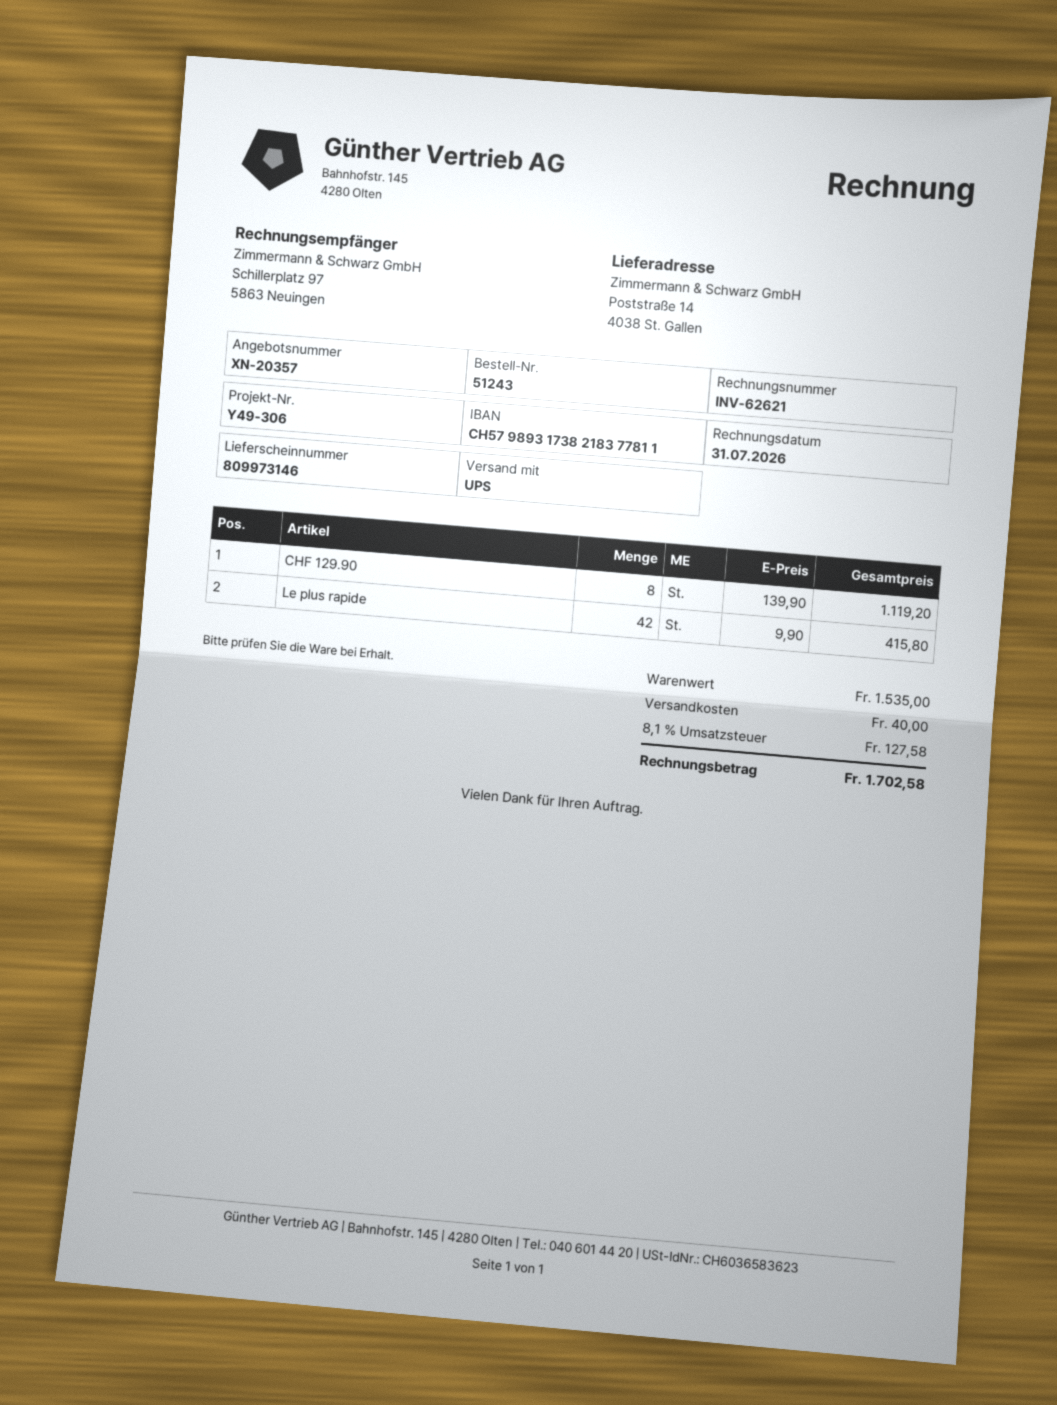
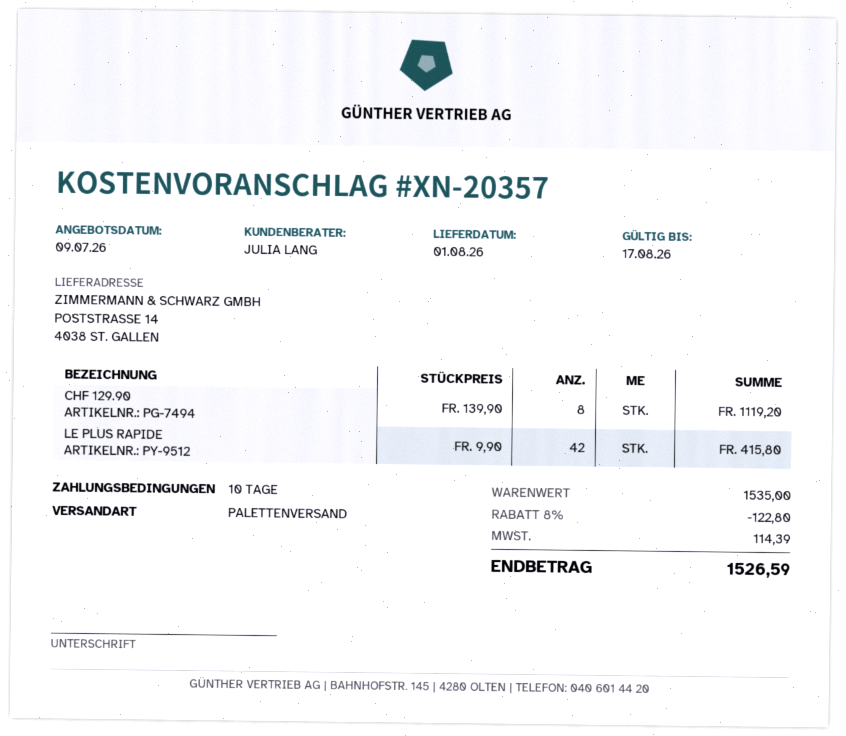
shipping method: UPS -> pallet freight
discount: none -> 8% = 122.80
shipping: 40.00 -> none
tax: 127.58 -> 114.39
total: 1702.58 -> 1526.59

